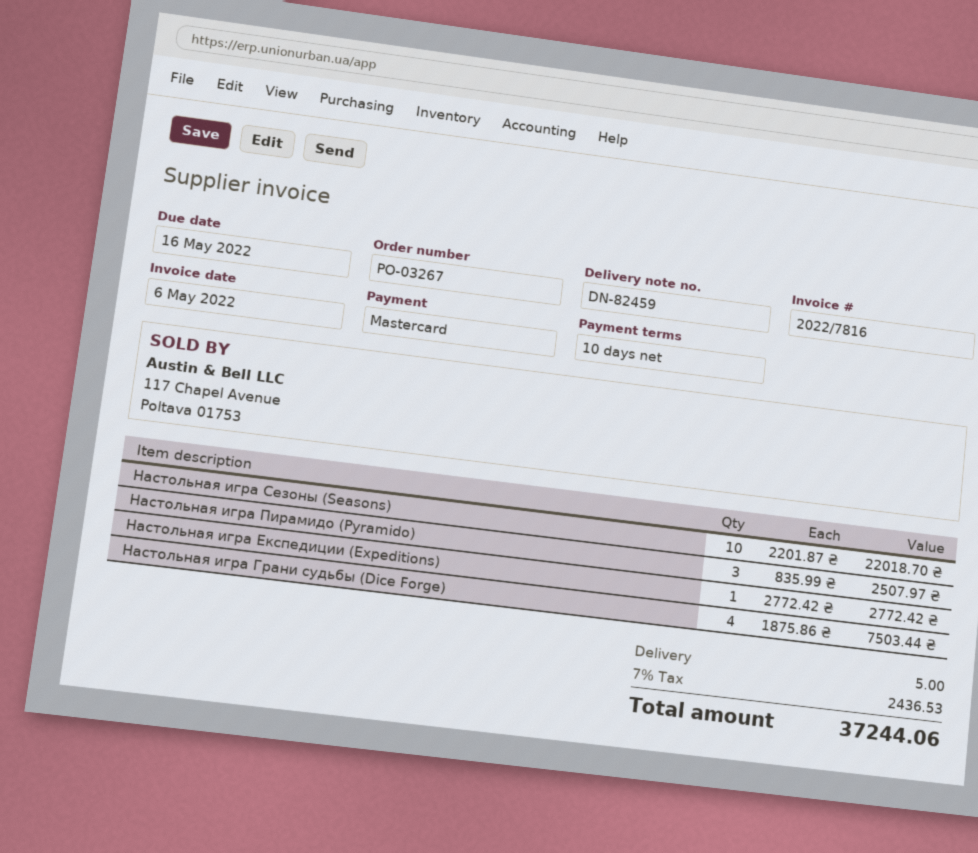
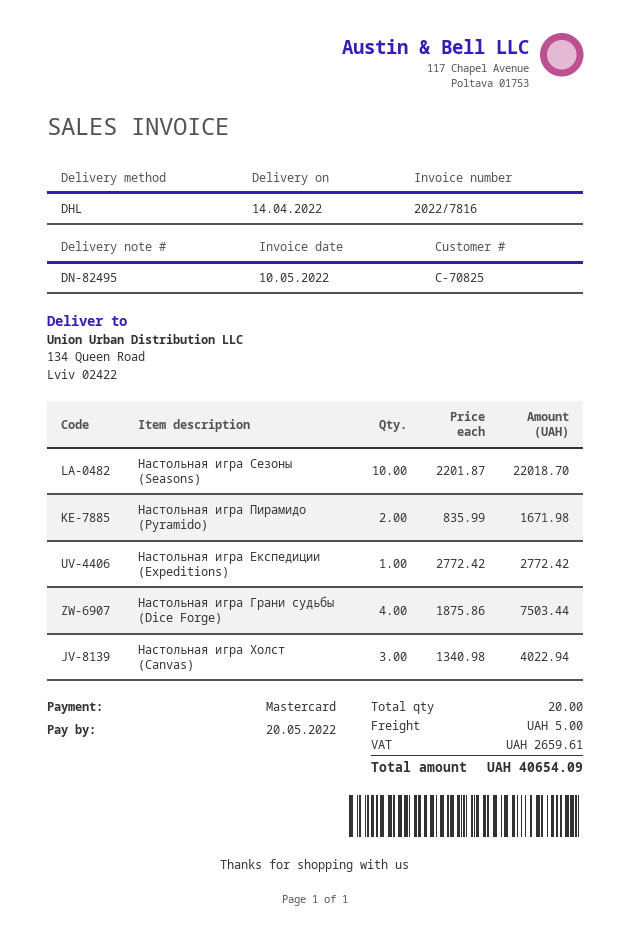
delivery note number: DN-82459 -> DN-82495
invoice date: 2022-05-06 -> 2022-05-10
due date: 2022-05-16 -> 2022-05-20
Настольная игра Пирамидо (Pyramido): 3 x 835.99 = 2507.97 -> 2 x 835.99 = 1671.98
Настольная игра Холст (Canvas): none -> 3 x 1340.98 = 4022.94
tax: 2436.53 -> 2659.61
total: 37244.06 -> 40654.09

